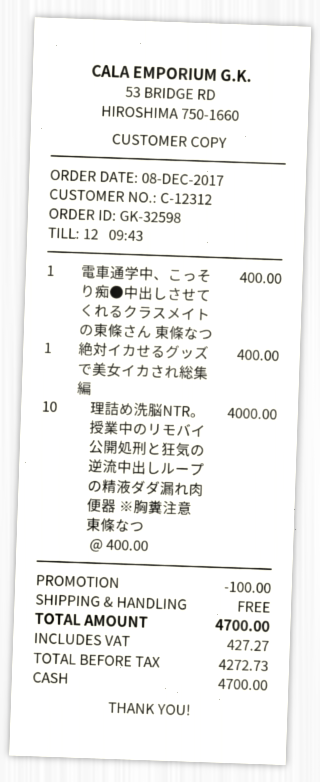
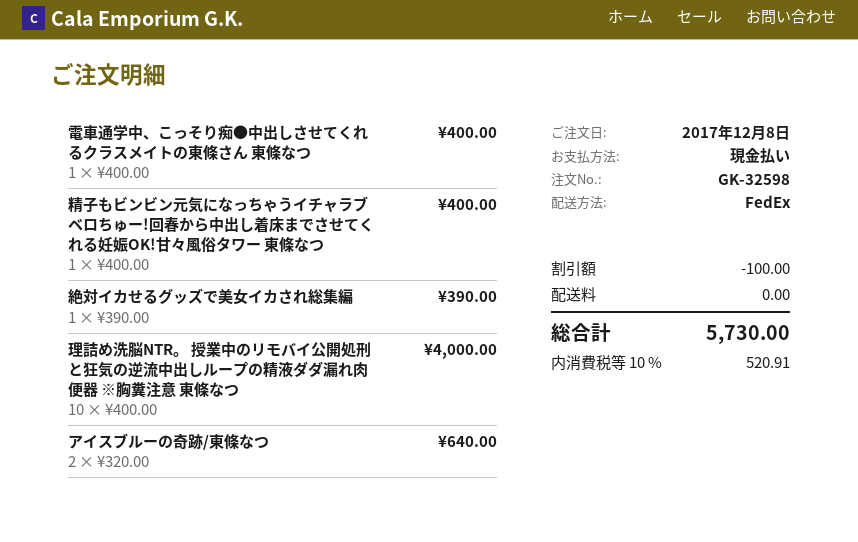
絶対イカせるグッズで美女イカされ総集編: 1 x 400.00 = 400.00 -> 1 x 390.00 = 390.00
精子もビンビン元気になっちゃうイチャラブベロちゅー!回春から中出し着床までさせてくれる妊娠OK!甘々風俗タワー 東條なつ: none -> 1 x 400.00 = 400.00
アイスブルーの奇跡/東條なつ: none -> 2 x 320.00 = 640.00
tax: 427.27 -> 520.91
total: 4700.00 -> 5730.00

